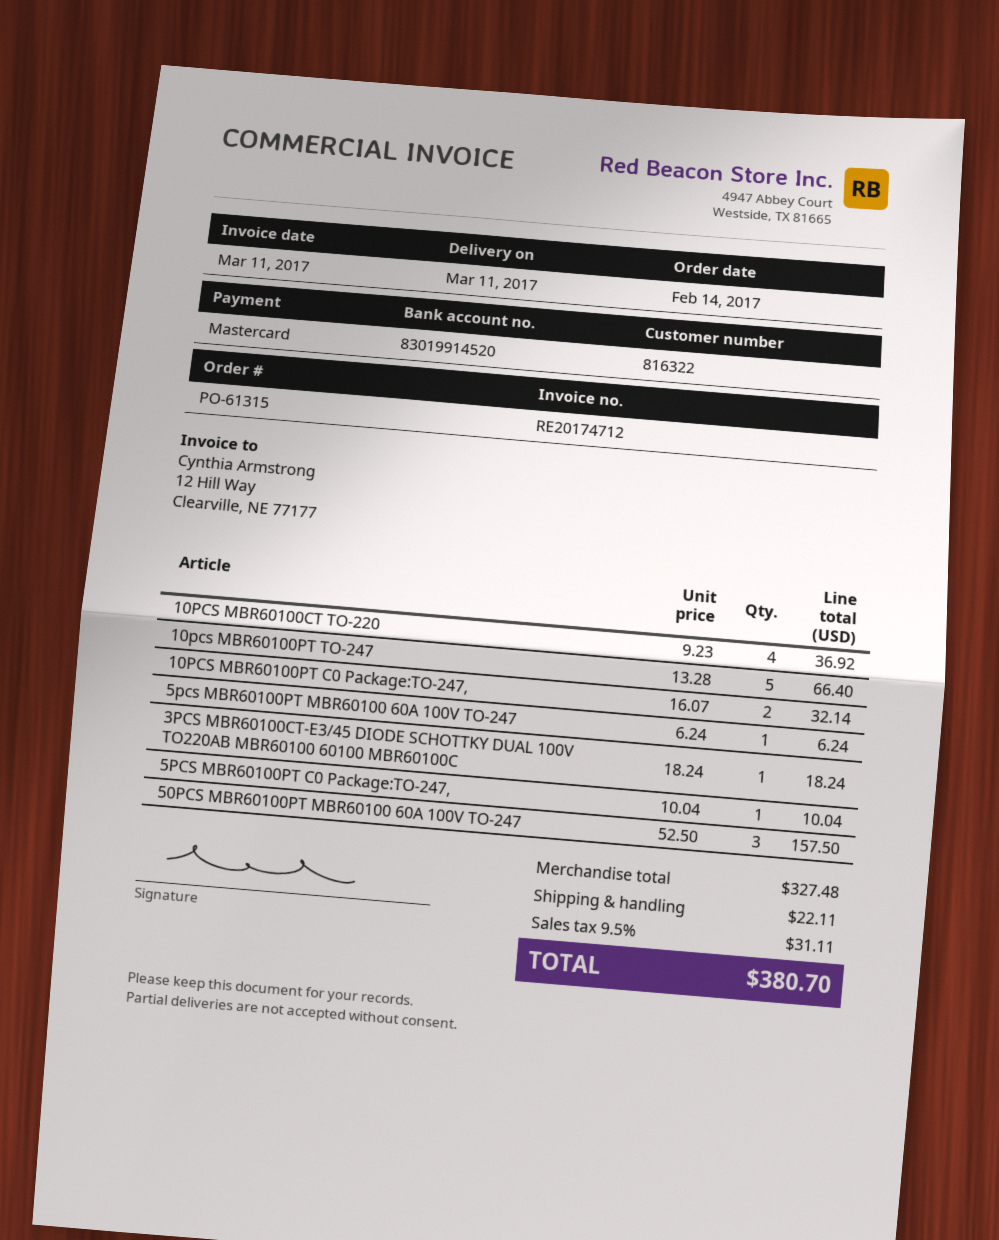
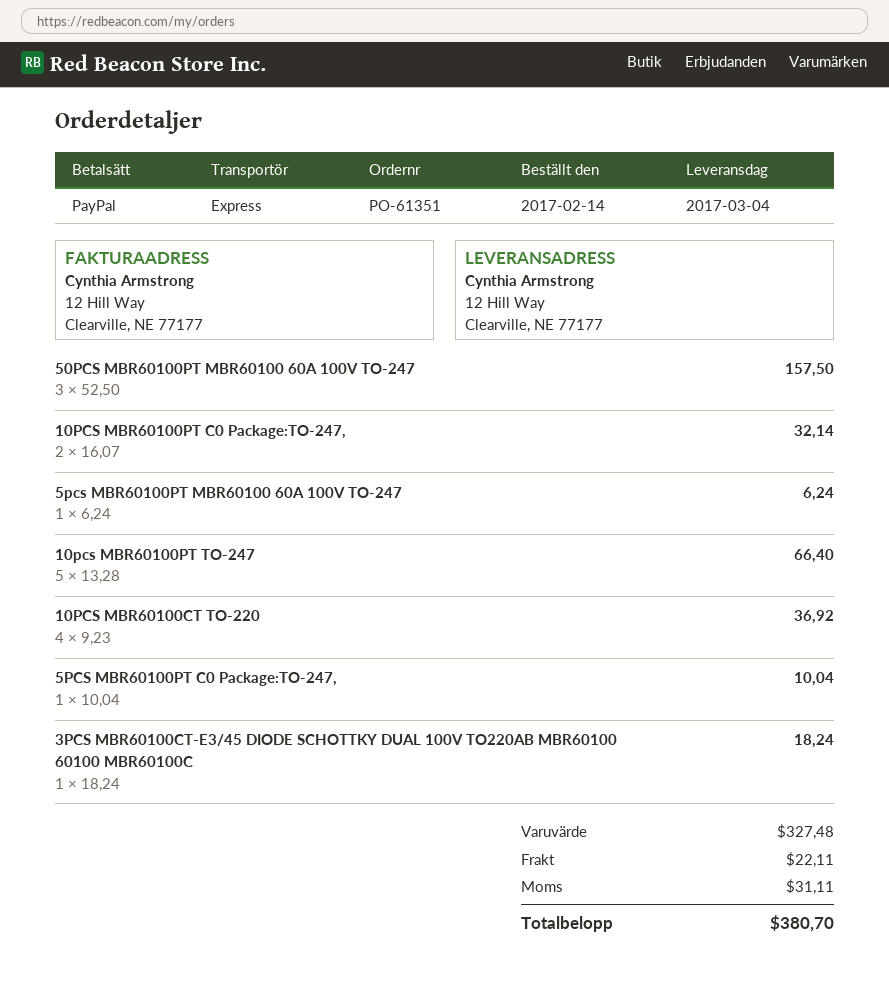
order number: PO-61315 -> PO-61351
delivery date: 2017-03-11 -> 2017-03-04
payment method: Mastercard -> PayPal

